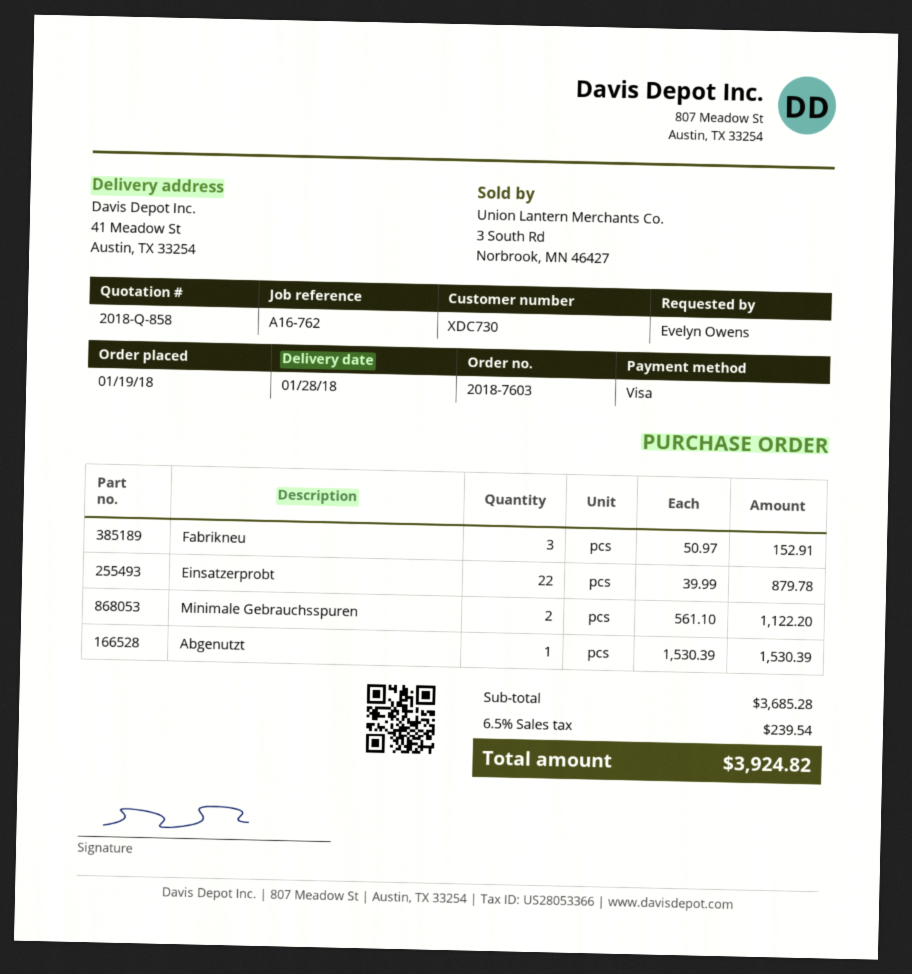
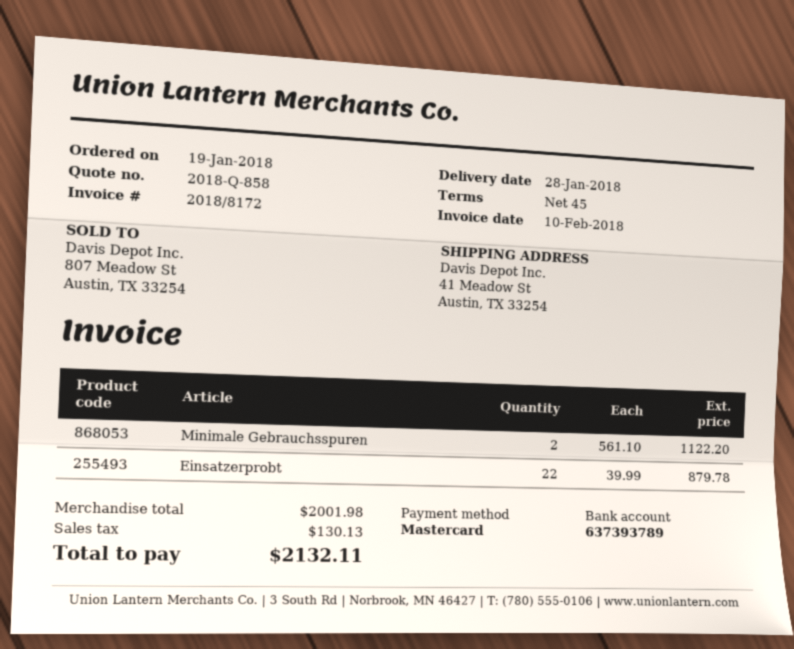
payment method: Visa -> Mastercard
Fabrikneu: 3 x 50.97 = 152.91 -> none
Abgenutzt: 1 x 1530.39 = 1530.39 -> none
subtotal: 3685.28 -> 2001.98
tax: 239.54 -> 130.13
total: 3924.82 -> 2132.11

